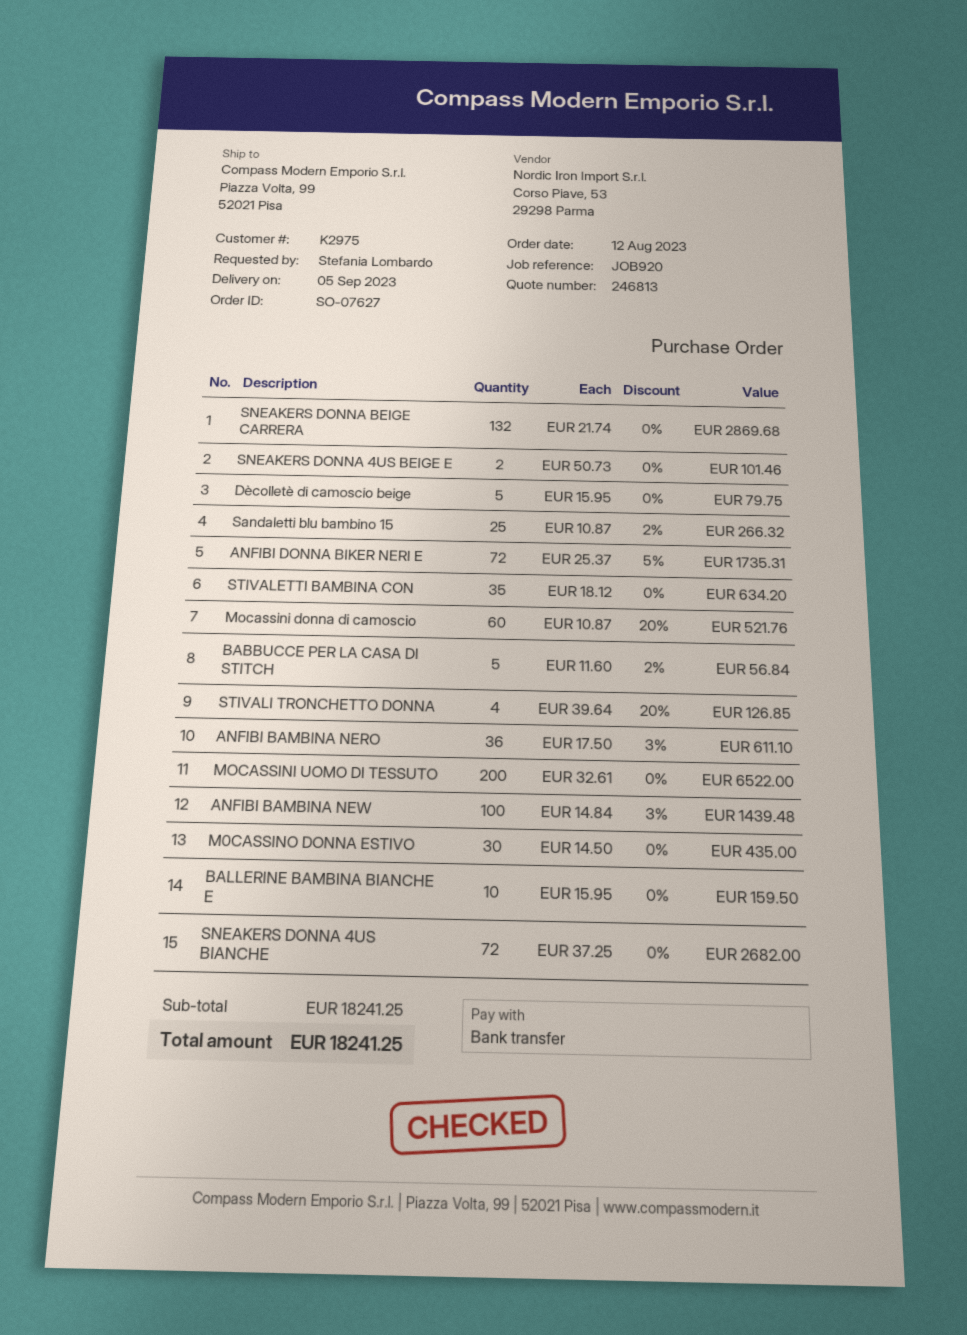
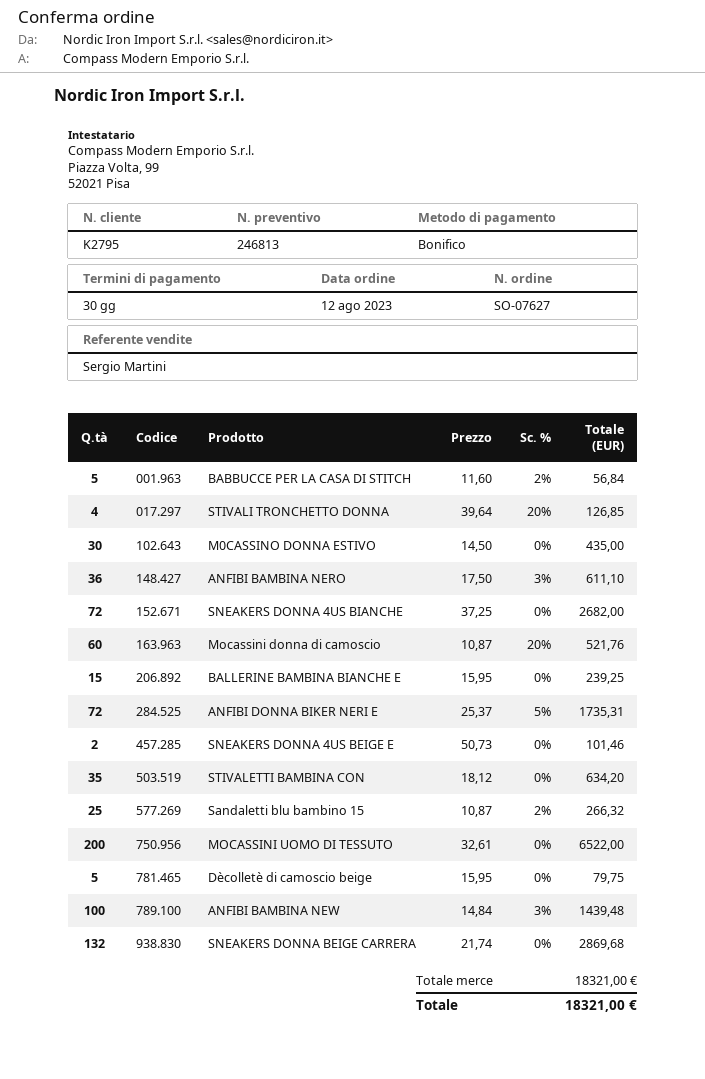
customer number: K2975 -> K2795
BALLERINE BAMBINA BIANCHE E: 10 x 15.95 = 159.50 -> 15 x 15.95 = 239.25
subtotal: 18241.25 -> 18321.00
total: 18241.25 -> 18321.00

